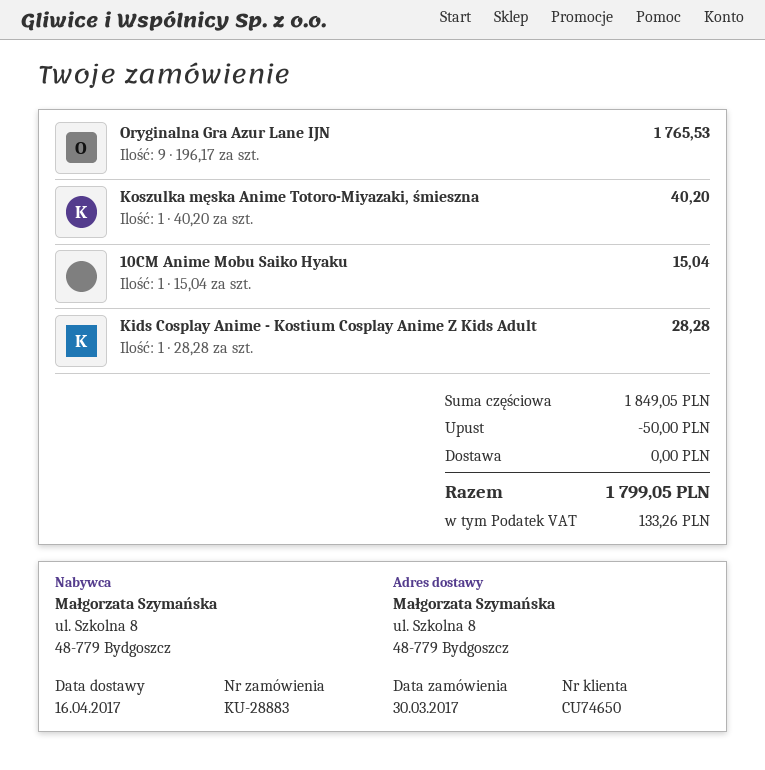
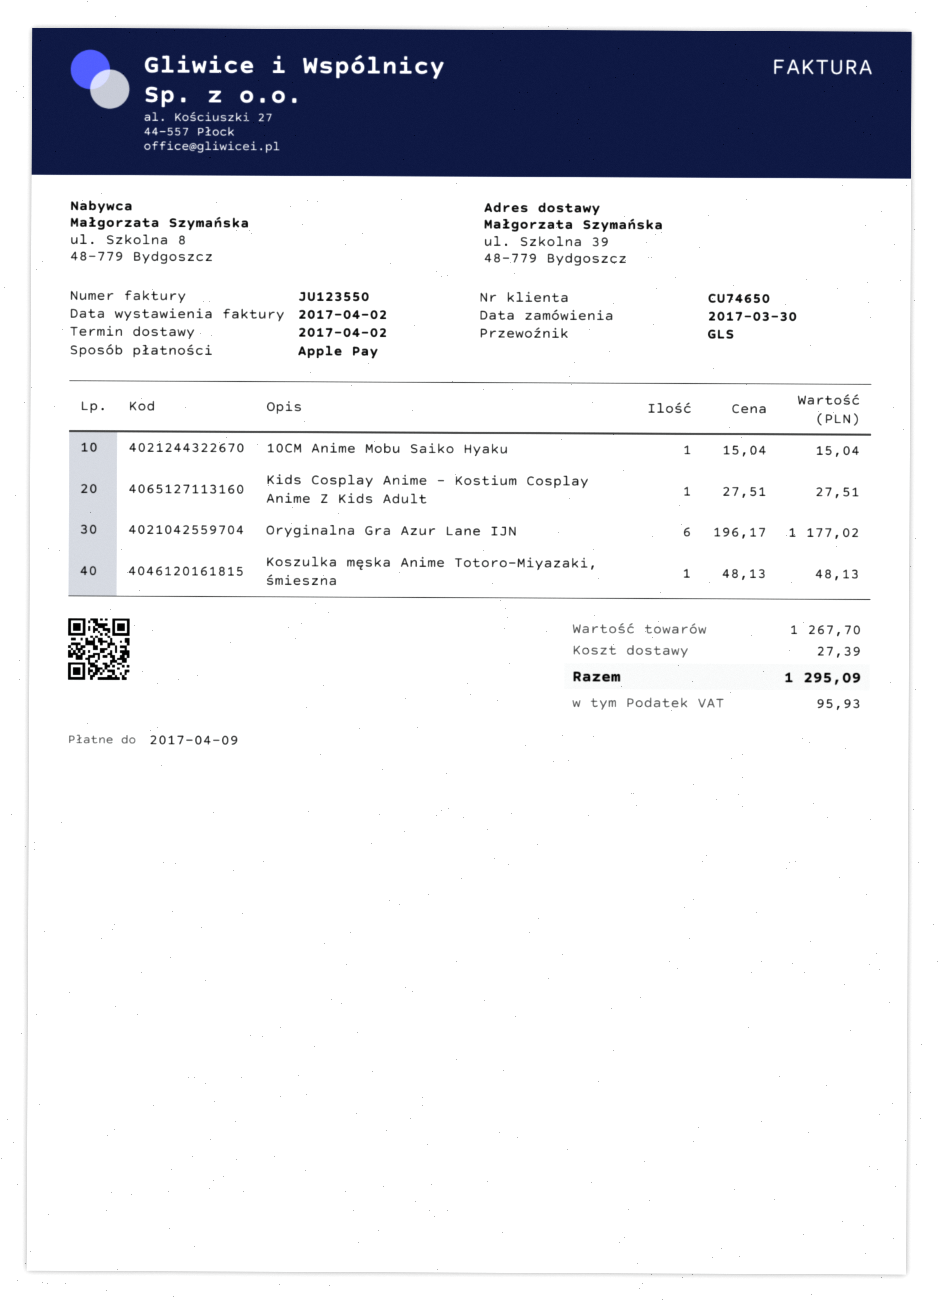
delivery date: 2017-04-16 -> 2017-04-02
ship to: ul. Szkolna 8, 48-779 Bydgoszcz -> ul. Szkolna 39, 48-779 Bydgoszcz
Oryginalna Gra Azur Lane IJN: 9 x 196.17 = 1765.53 -> 6 x 196.17 = 1177.02
Koszulka męska Anime Totoro-Miyazaki, śmieszna: 1 x 40.20 = 40.20 -> 1 x 48.13 = 48.13
Kids Cosplay Anime - Kostium Cosplay Anime Z Kids Adult: 1 x 28.28 = 28.28 -> 1 x 27.51 = 27.51
subtotal: 1849.05 -> 1267.70
discount: 50.00 -> none
shipping: 0.00 -> 27.39
tax: 133.26 -> 95.93
total: 1799.05 -> 1295.09

